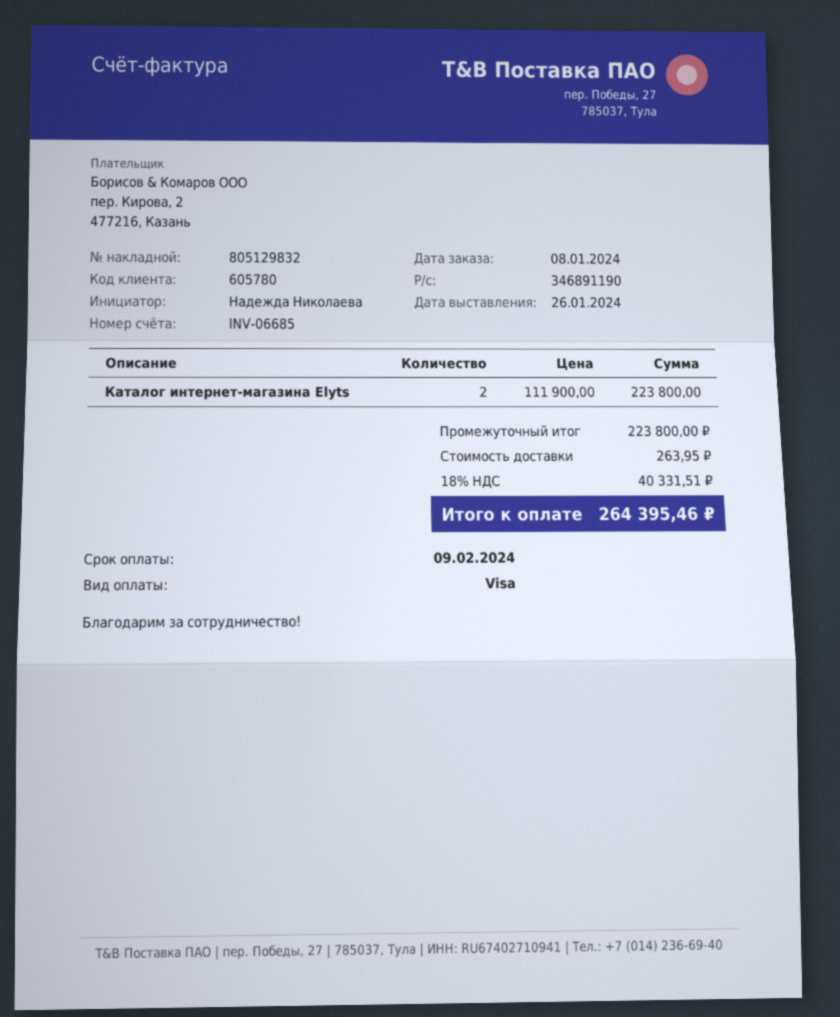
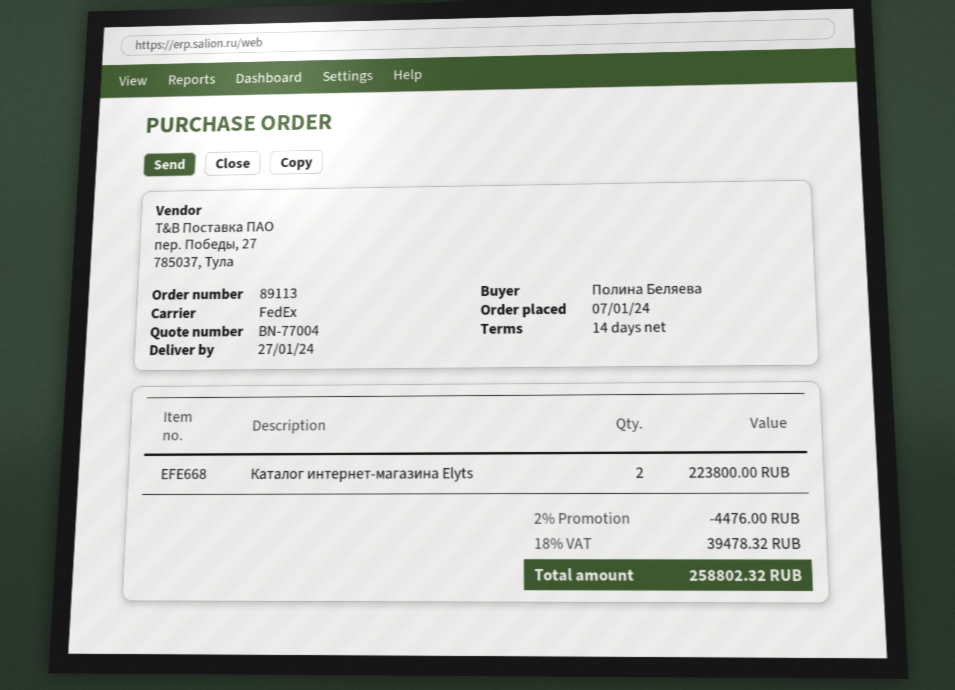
order date: 2024-01-08 -> 2024-01-07
ordered by: Надежда Николаева -> Полина Беляева
discount: none -> 2% = 4476.00
shipping: 263.95 -> none
tax: 18% = 40331.51 -> 18% = 39478.32
total: 264395.46 -> 258802.32

